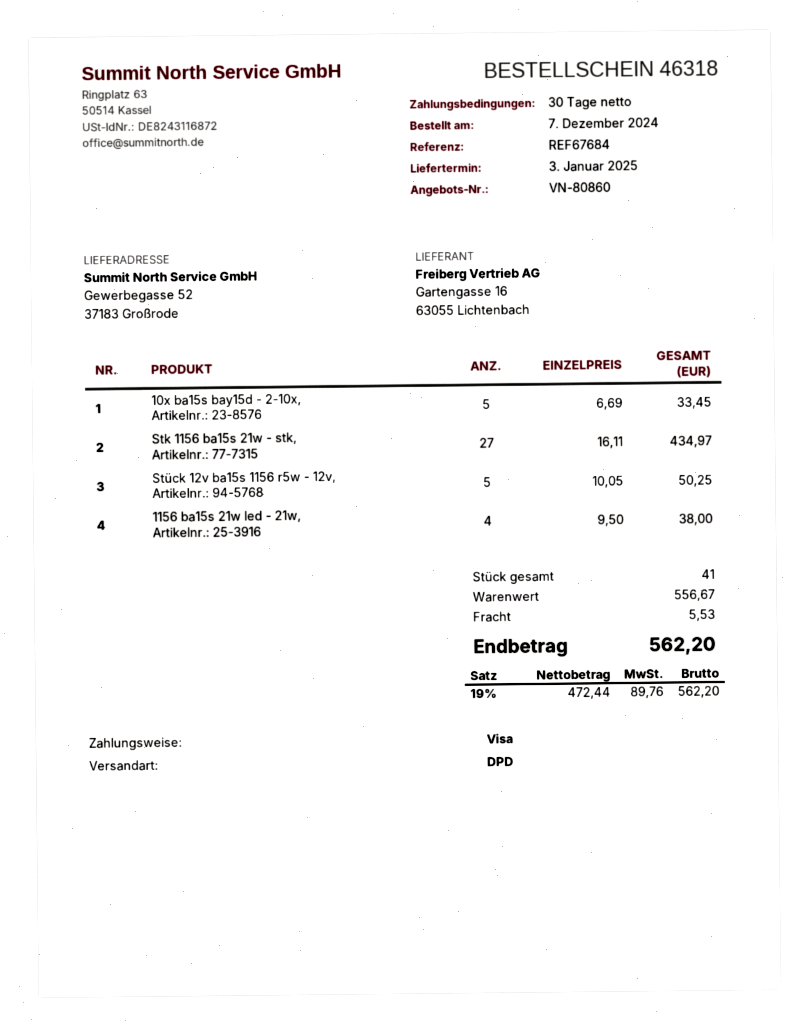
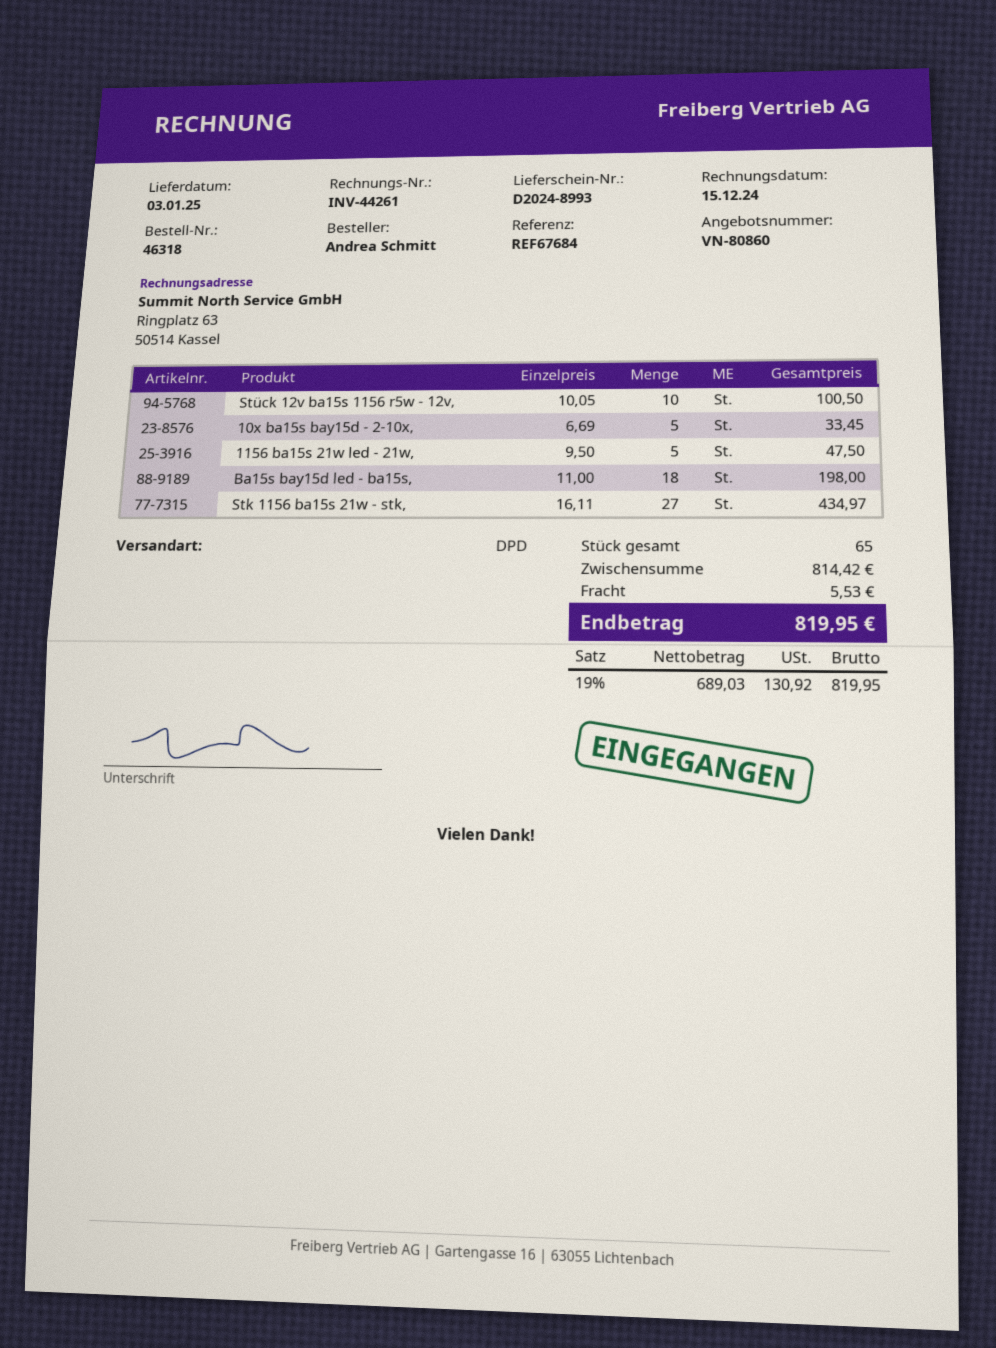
Stück 12v ba15s 1156 r5w - 12v,: 5 x 10.05 = 50.25 -> 10 x 10.05 = 100.50
1156 ba15s 21w led - 21w,: 4 x 9.50 = 38.00 -> 5 x 9.50 = 47.50
Ba15s bay15d led - ba15s,: none -> 18 x 11.00 = 198.00
total quantity: 41 -> 65
subtotal: 556.67 -> 814.42
net: 472.44 -> 689.03
tax: 19% = 89.76 -> 19% = 130.92
total: 562.20 -> 819.95

